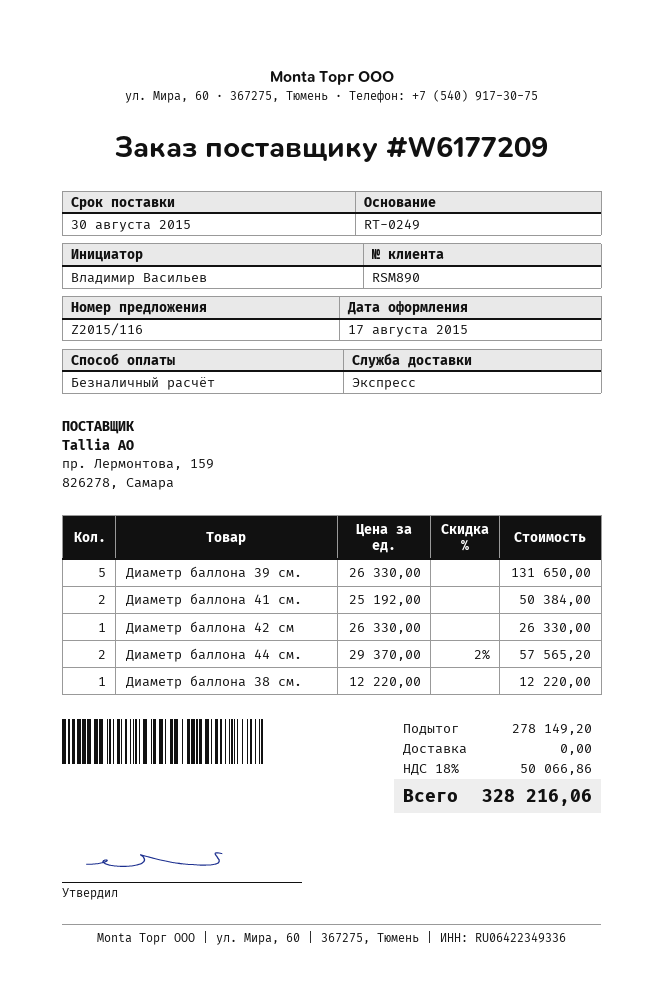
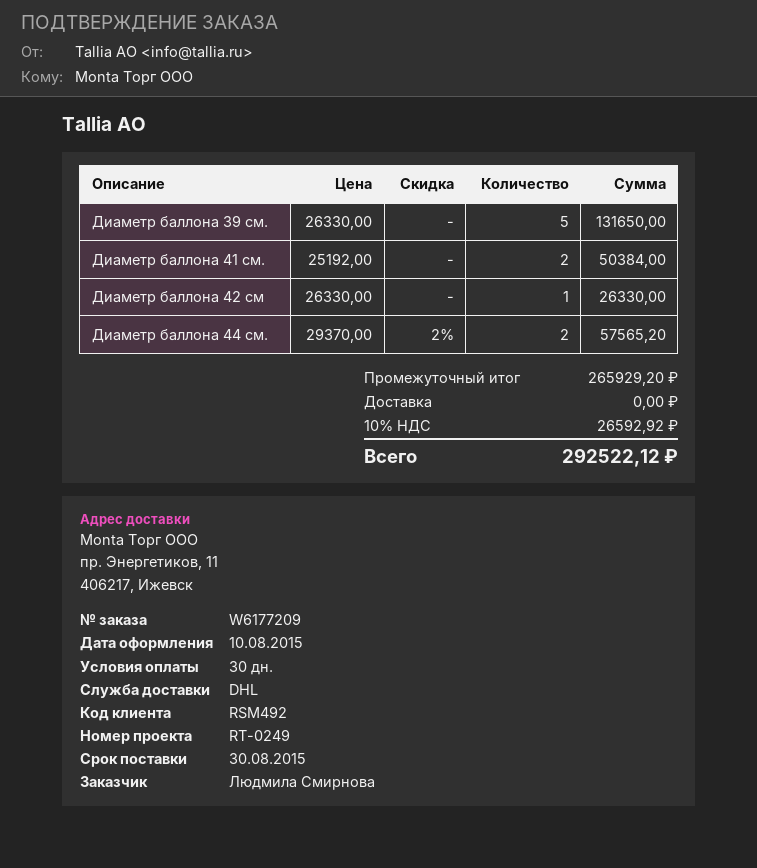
order date: 2015-08-17 -> 2015-08-10
customer number: RSM890 -> RSM492
ordered by: Владимир Васильев -> Людмила Смирнова
shipping method: express -> DHL
Диаметр баллона 38 см.: 1 x 12220.00 = 12220.00 -> none
subtotal: 278149.20 -> 265929.20
tax: 18% = 50066.86 -> 10% = 26592.92
total: 328216.06 -> 292522.12

